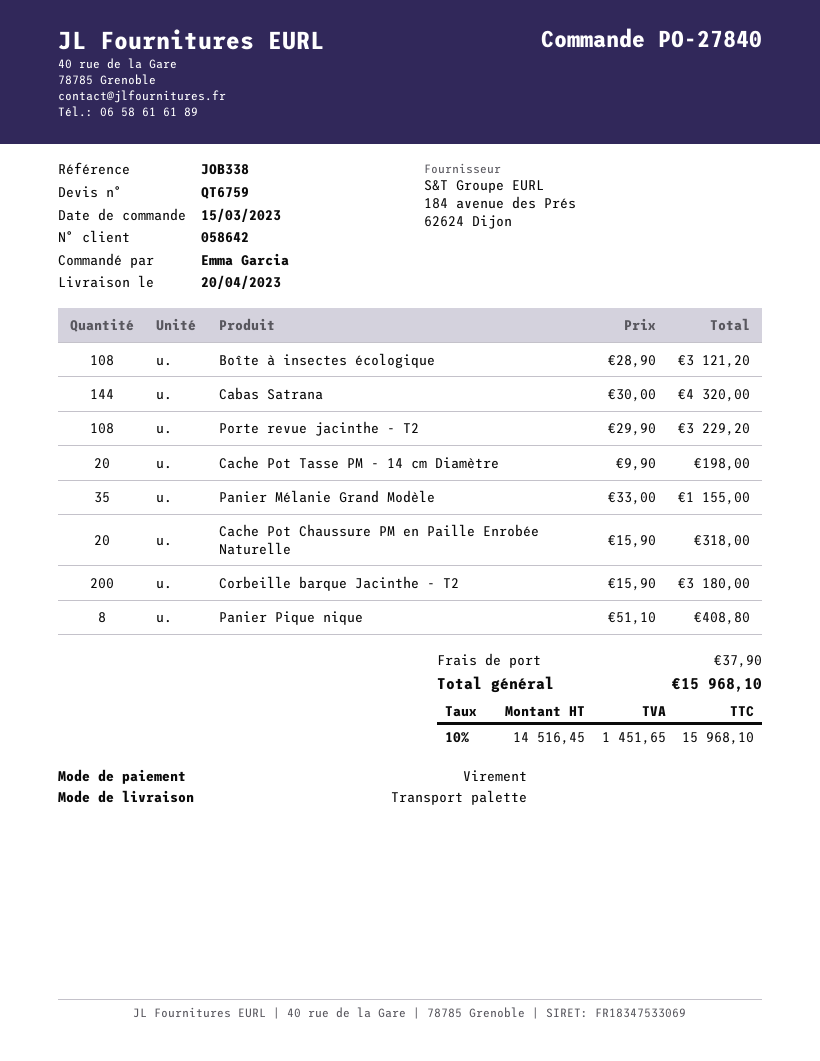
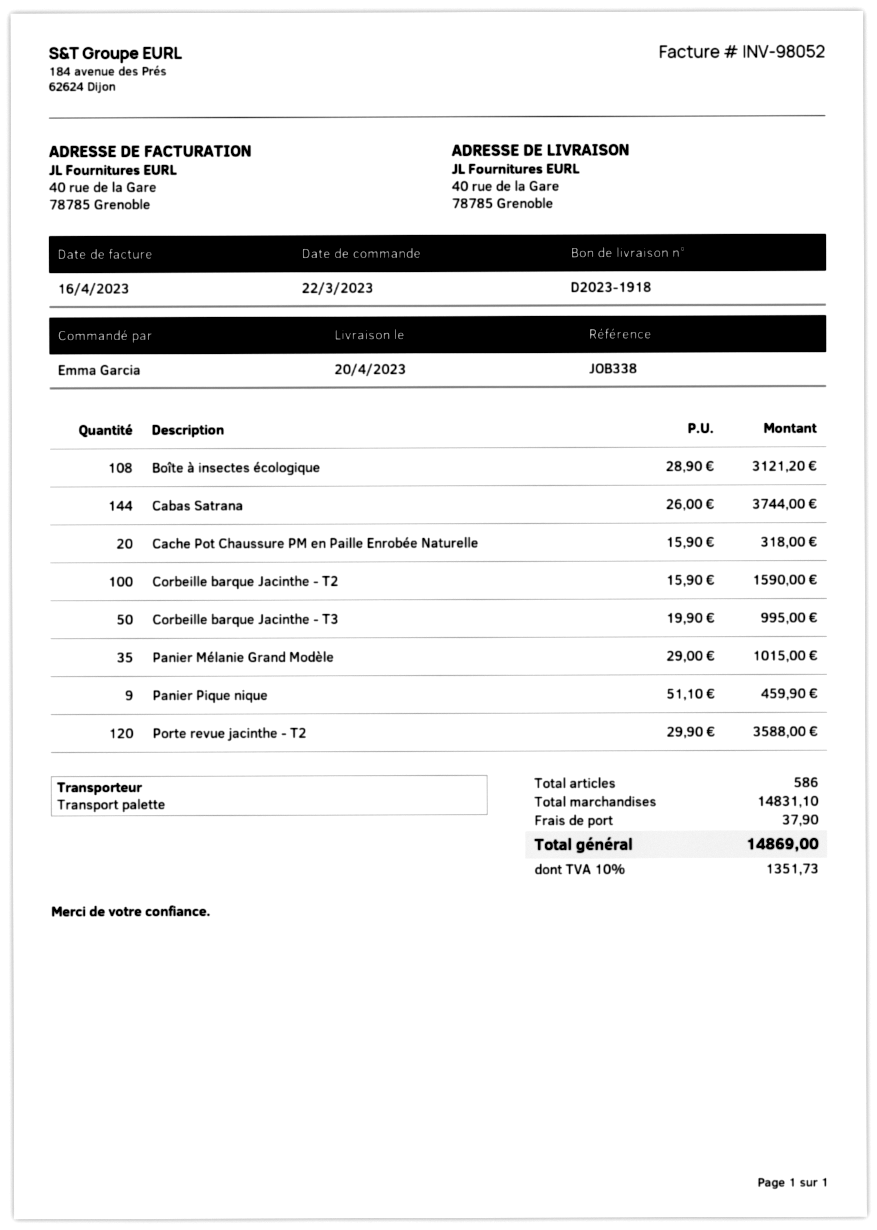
order date: 2023-03-15 -> 2023-03-22
Cabas Satrana: 144 x 30.00 = 4320.00 -> 144 x 26.00 = 3744.00
Porte revue jacinthe - T2: 108 x 29.90 = 3229.20 -> 120 x 29.90 = 3588.00
Cache Pot Tasse PM - 14 cm Diamètre: 20 x 9.90 = 198.00 -> none
Panier Mélanie Grand Modèle: 35 x 33.00 = 1155.00 -> 35 x 29.00 = 1015.00
Corbeille barque Jacinthe - T2: 200 x 15.90 = 3180.00 -> 100 x 15.90 = 1590.00
Panier Pique nique: 8 x 51.10 = 408.80 -> 9 x 51.10 = 459.90
Corbeille barque Jacinthe - T3: none -> 50 x 19.90 = 995.00
tax: 10% = 1451.65 -> 10% = 1351.73
total: 15968.10 -> 14869.00

